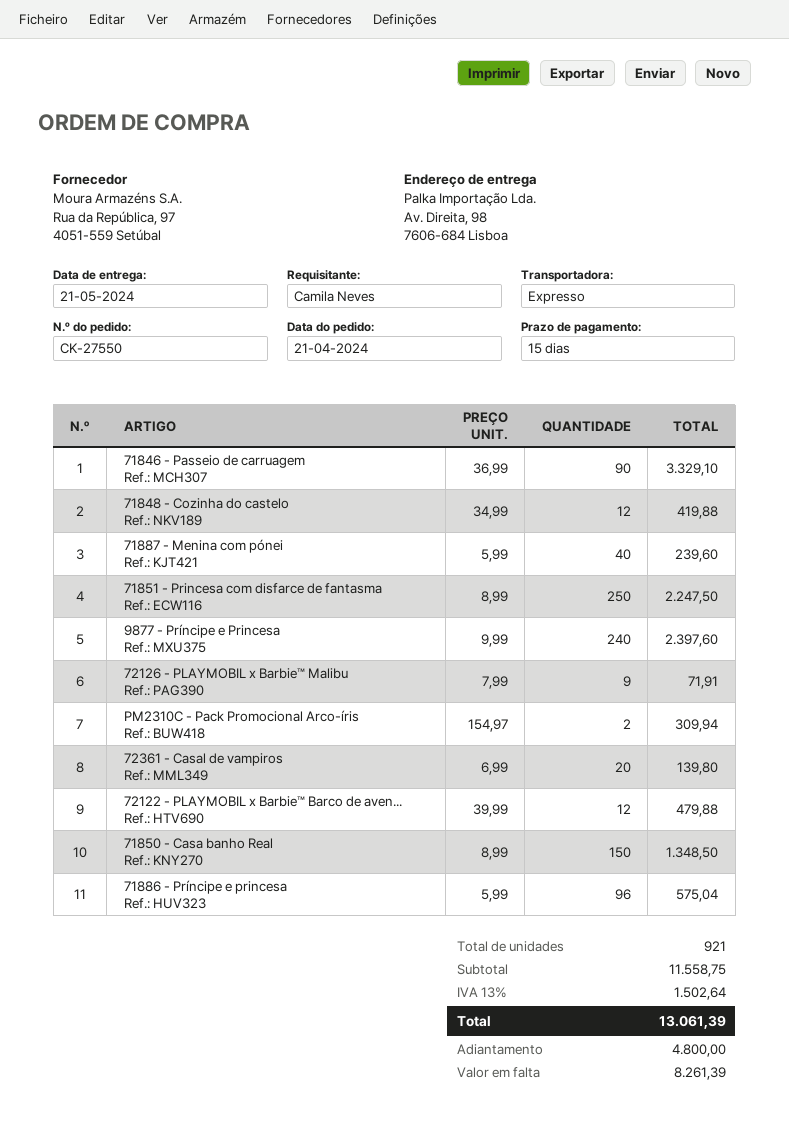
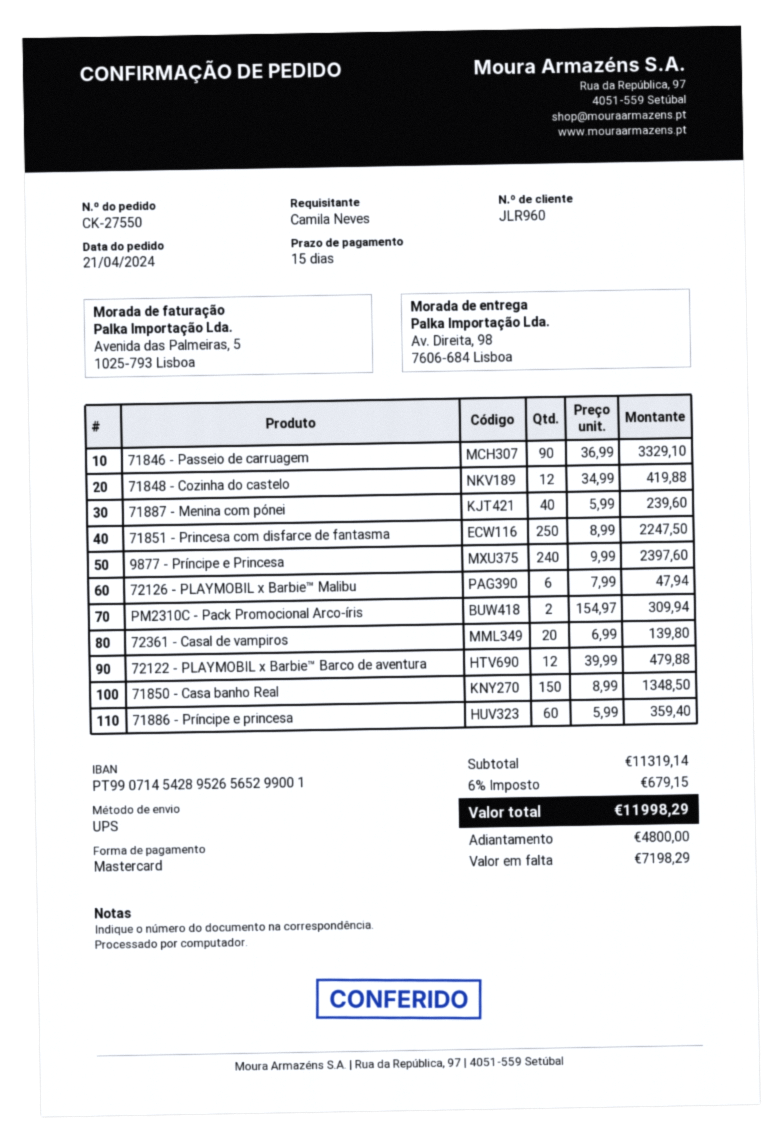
shipping method: express -> UPS
72126 - PLAYMOBIL x Barbie™ Malibu: 9 x 7.99 = 71.91 -> 6 x 7.99 = 47.94
71886 - Príncipe e princesa: 96 x 5.99 = 575.04 -> 60 x 5.99 = 359.40
subtotal: 11558.75 -> 11319.14
tax: 13% = 1502.64 -> 6% = 679.15
total: 13061.39 -> 11998.29
balance: 8261.39 -> 7198.29

